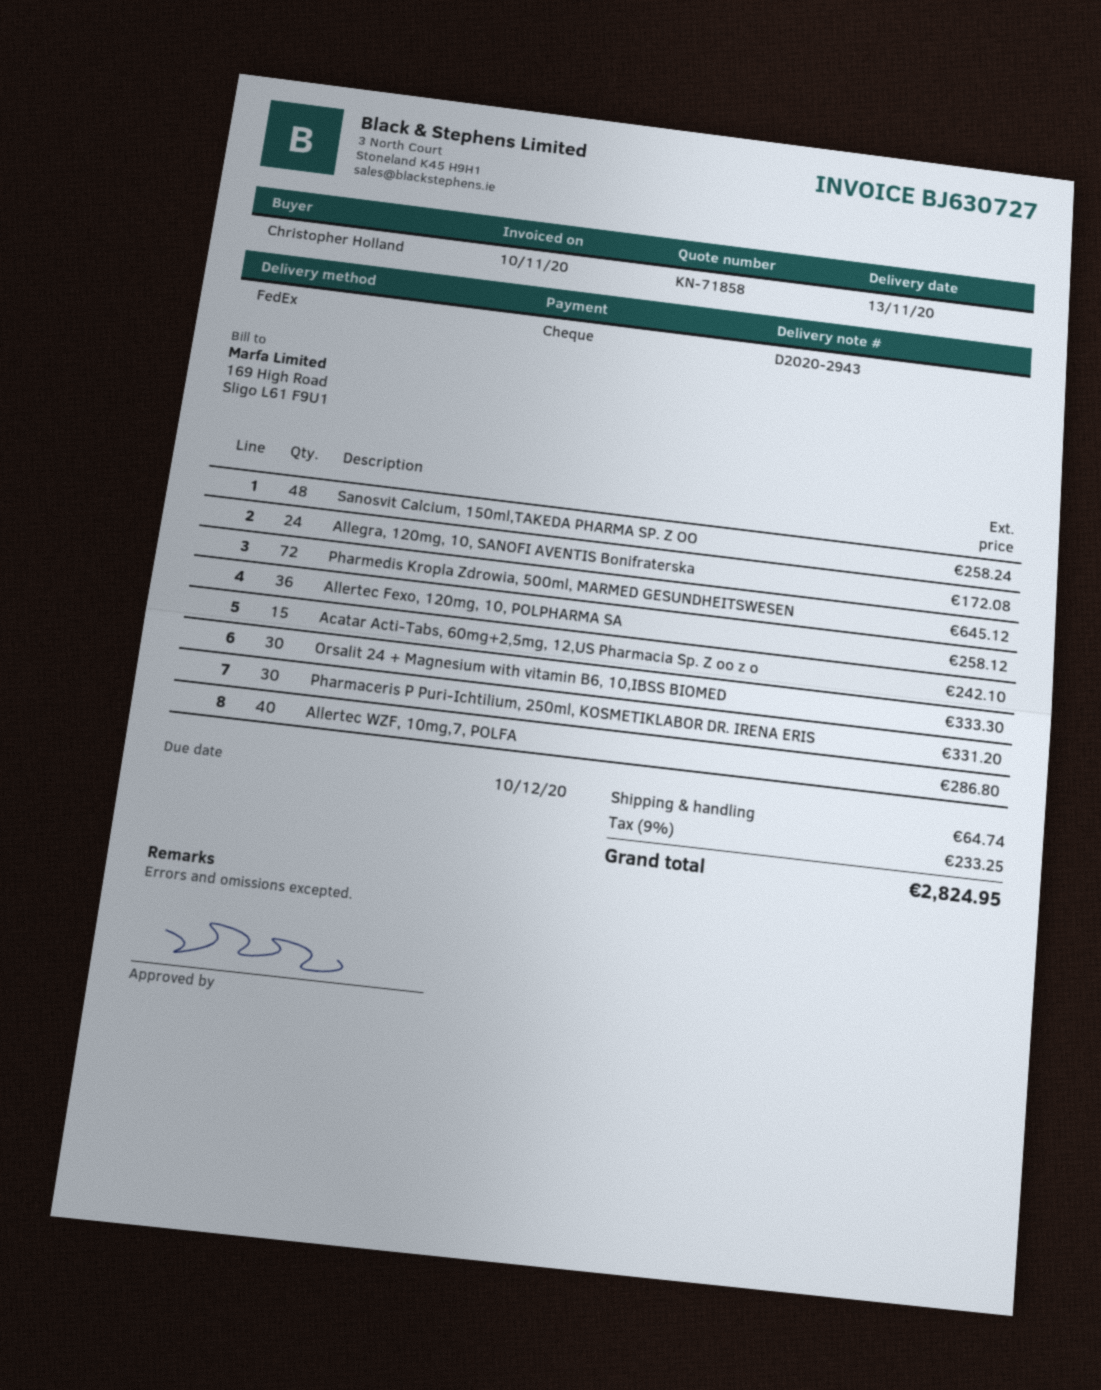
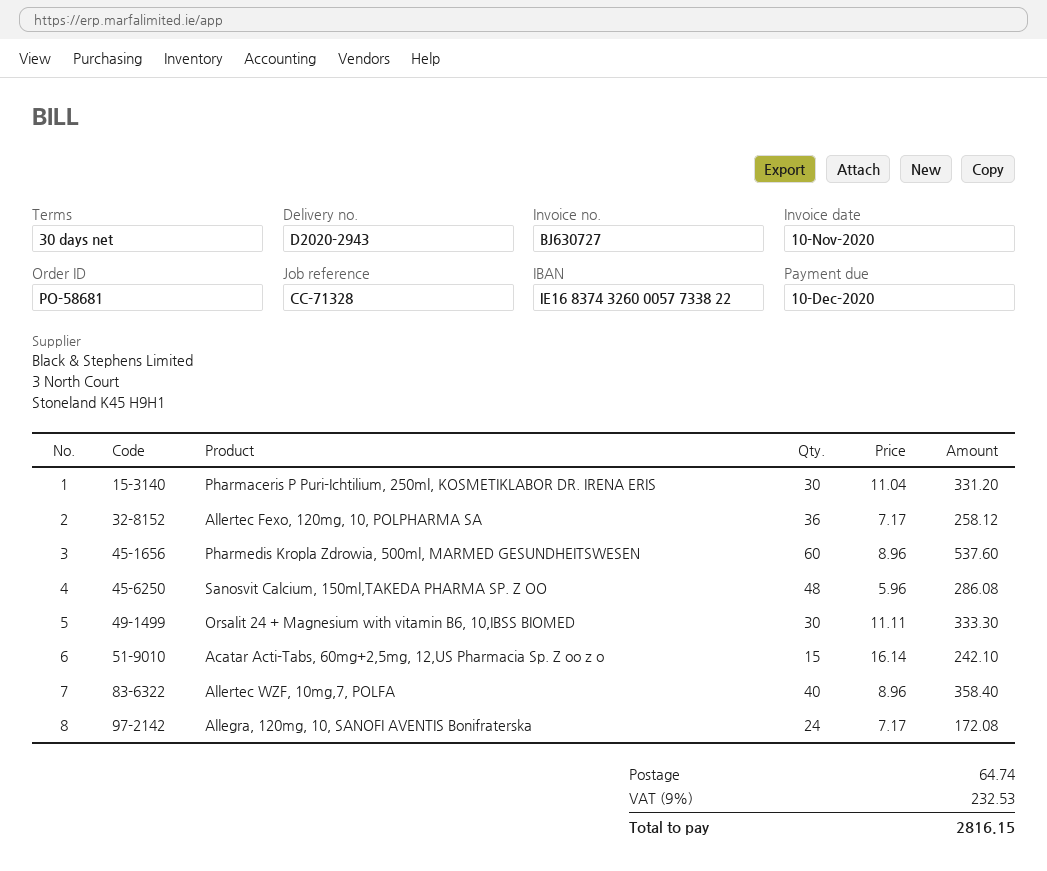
Sanosvit Calcium, 150ml,TAKEDA PHARMA SP. Z OO: 48 for 258.24 -> 48 for 286.08
Pharmedis Kropla Zdrowia, 500ml, MARMED GESUNDHEITSWESEN: 72 for 645.12 -> 60 for 537.60
Allertec WZF, 10mg,7, POLFA: 40 for 286.80 -> 40 for 358.40
tax: 9% = 233.25 -> 9% = 232.53
total: 2824.95 -> 2816.15

